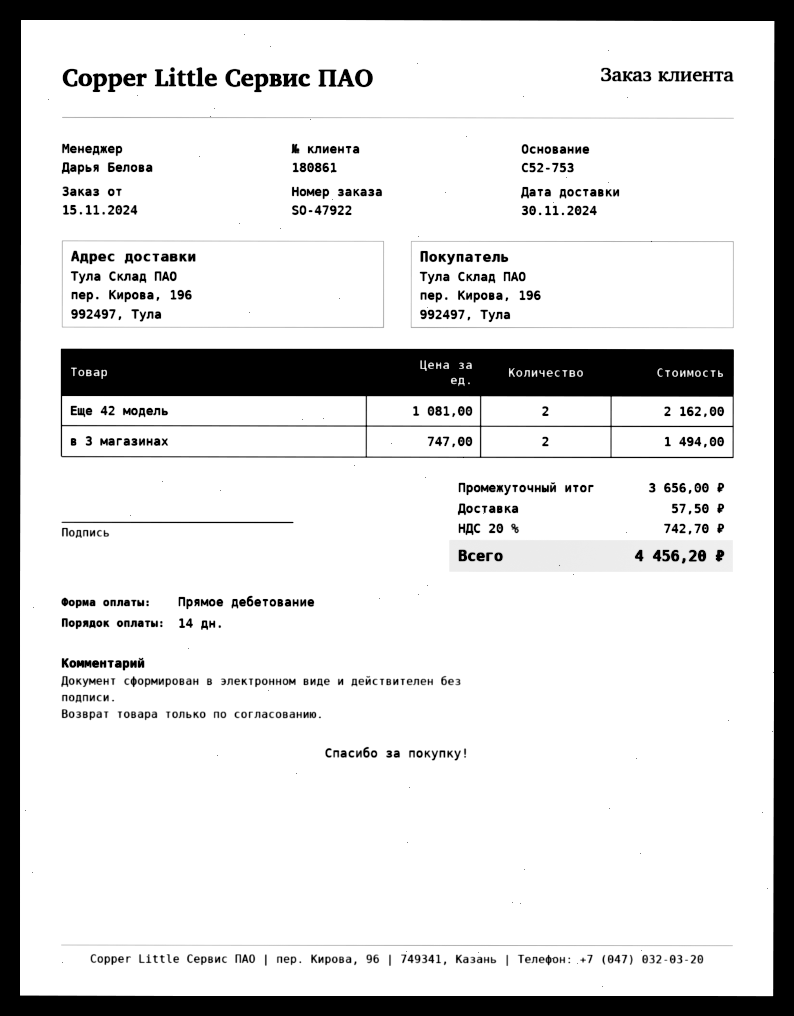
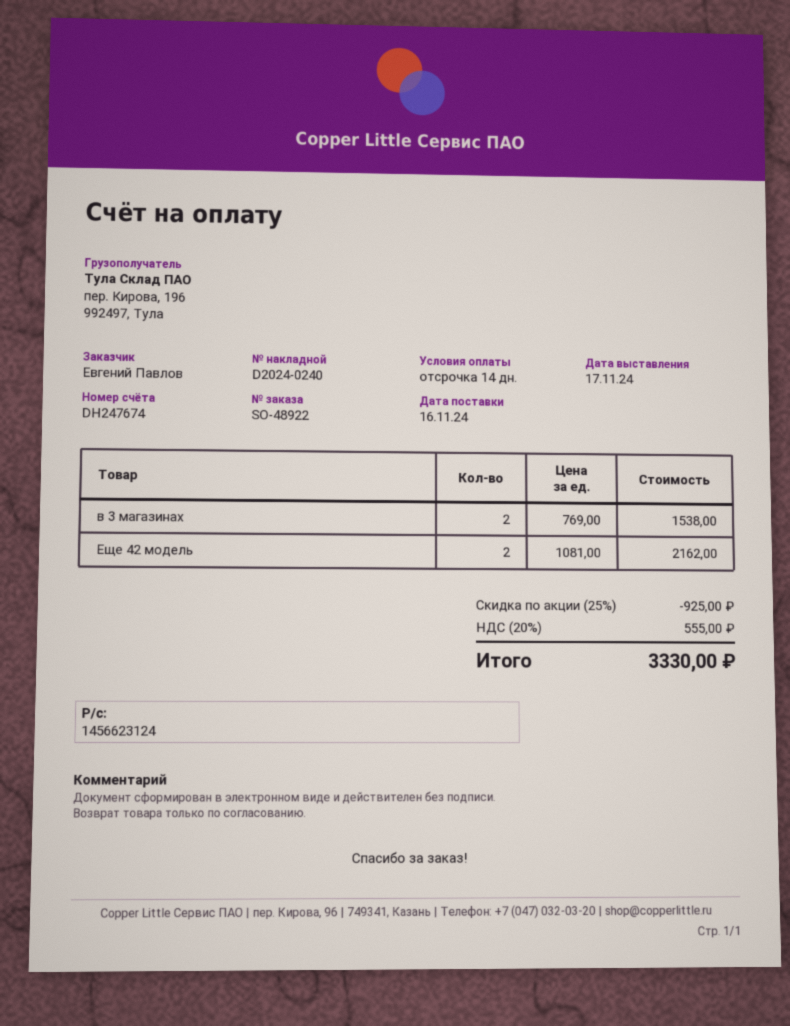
order number: SO-47922 -> SO-48922
delivery date: 2024-11-30 -> 2024-11-16
в 3 магазинах: 2 x 747.00 = 1494.00 -> 2 x 769.00 = 1538.00
discount: none -> 25% = 925.00
shipping: 57.50 -> none
tax: 20% = 742.70 -> 20% = 555.00
total: 4456.20 -> 3330.00

